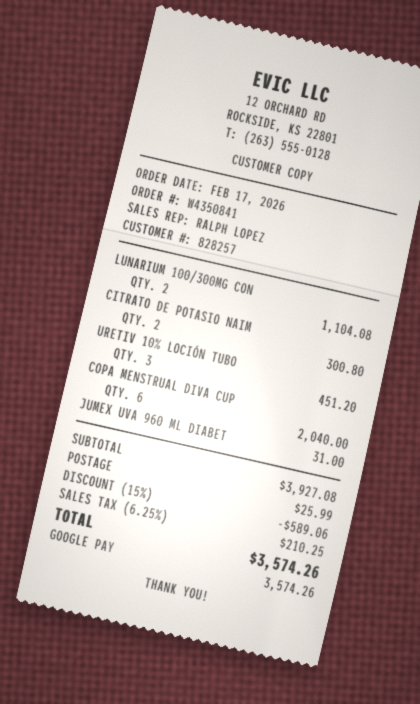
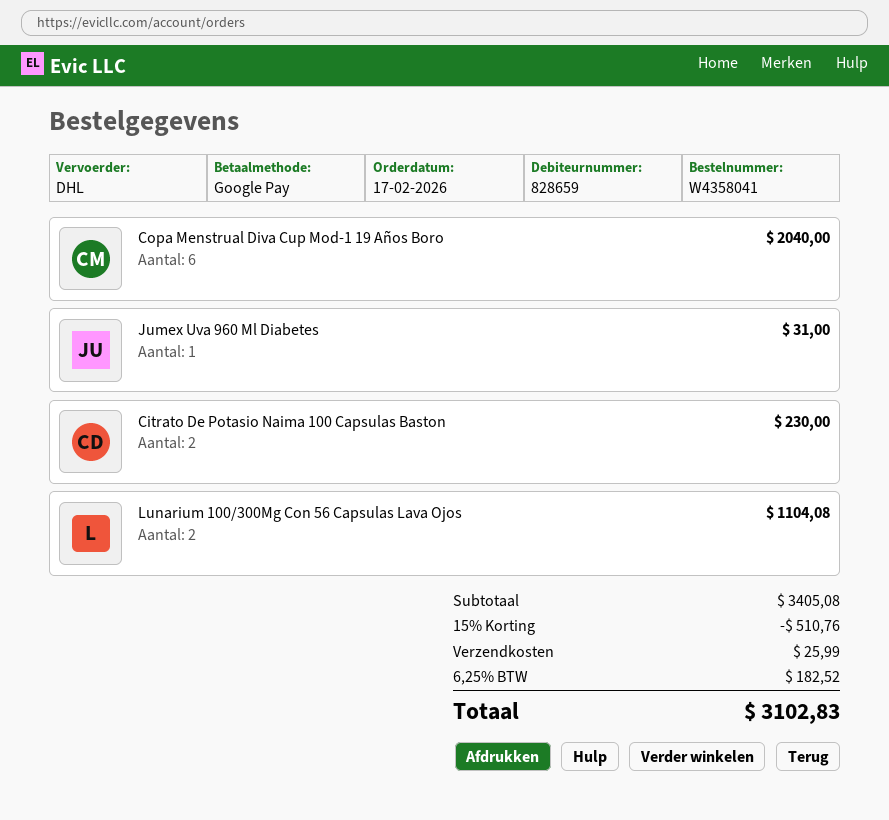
order number: W4350841 -> W4358041
customer number: 828257 -> 828659
CITRATO DE POTASIO NAIM: 2 for 300.80 -> 2 for 230.00
URETIV 10% LOCIÓN TUBO: 3 for 451.20 -> none
subtotal: 3927.08 -> 3405.08
discount: 15% = 589.06 -> 15% = 510.76
tax: 6.25% = 210.25 -> 6.25% = 182.52
total: 3574.26 -> 3102.83

